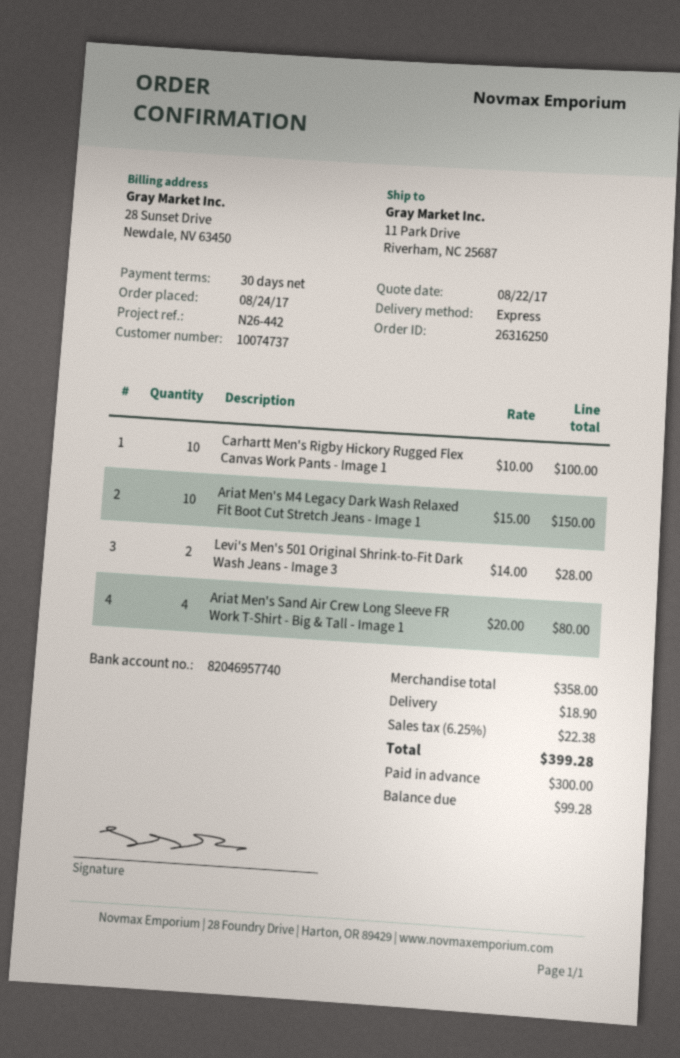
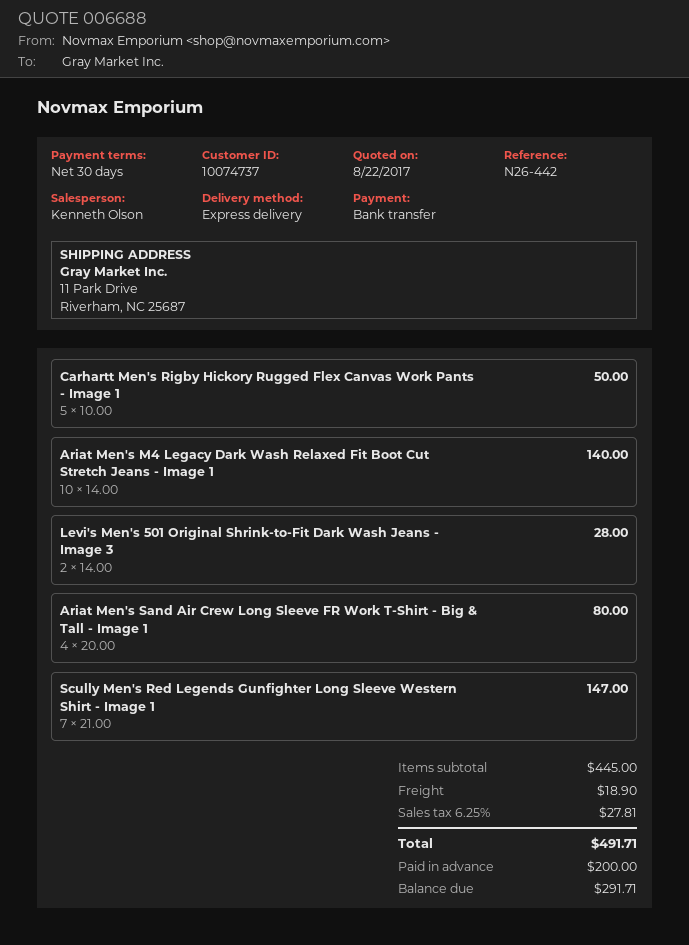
Carhartt Men's Rigby Hickory Rugged Flex Canvas Work Pants - Image 1: 10 x 10.00 = 100.00 -> 5 x 10.00 = 50.00
Ariat Men's M4 Legacy Dark Wash Relaxed Fit Boot Cut Stretch Jeans - Image 1: 10 x 15.00 = 150.00 -> 10 x 14.00 = 140.00
Scully Men's Red Legends Gunfighter Long Sleeve Western Shirt - Image 1: none -> 7 x 21.00 = 147.00
subtotal: 358.00 -> 445.00
tax: 6.25% = 22.38 -> 6.25% = 27.81
total: 399.28 -> 491.71
deposit: 300.00 -> 200.00
balance: 99.28 -> 291.71

